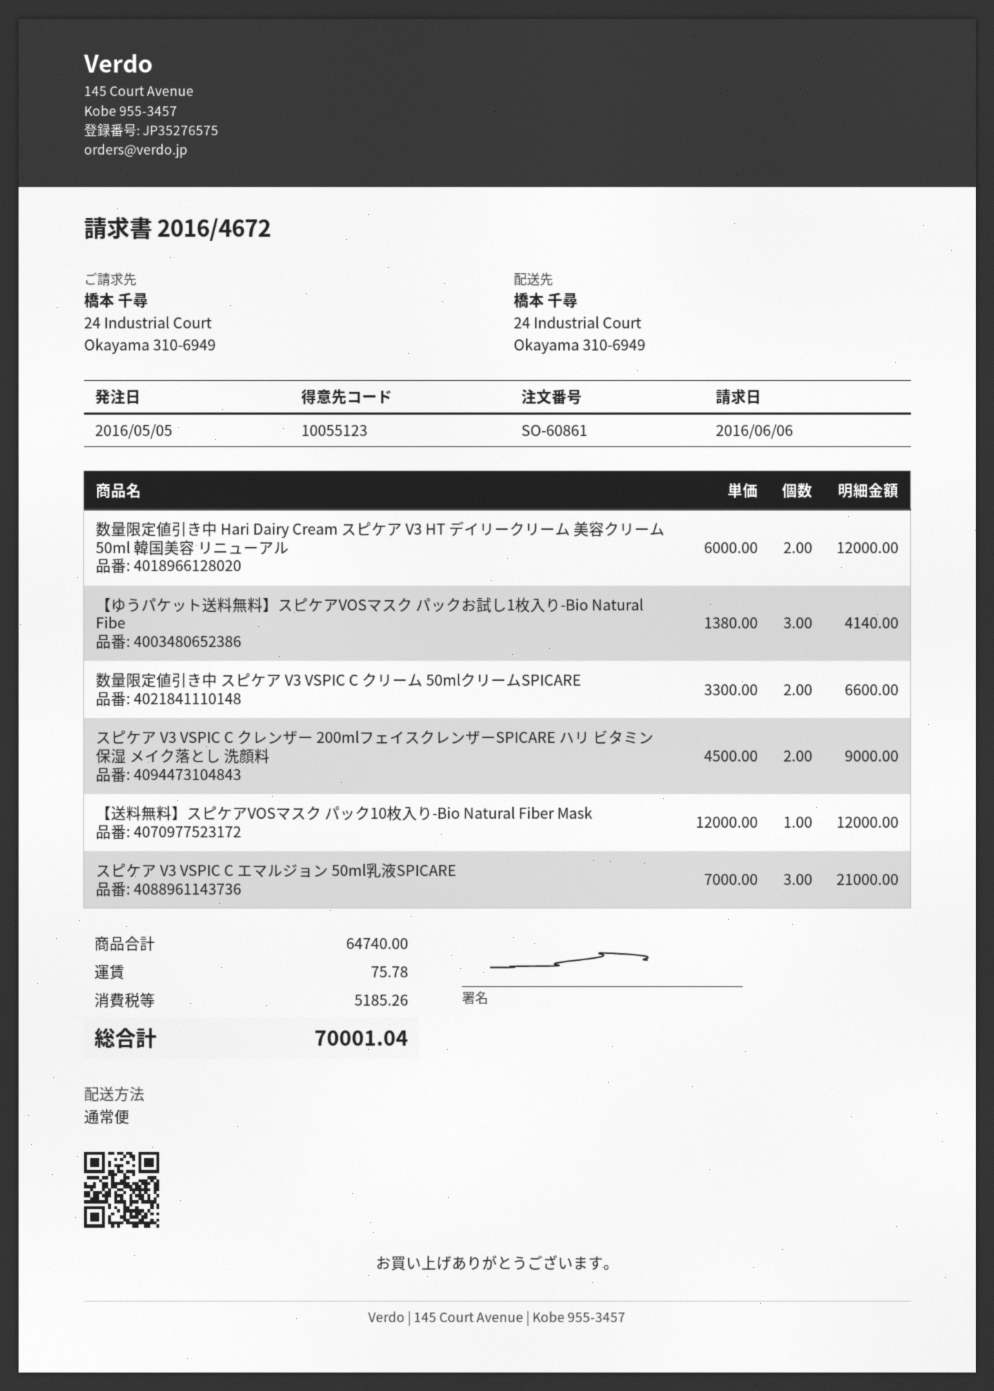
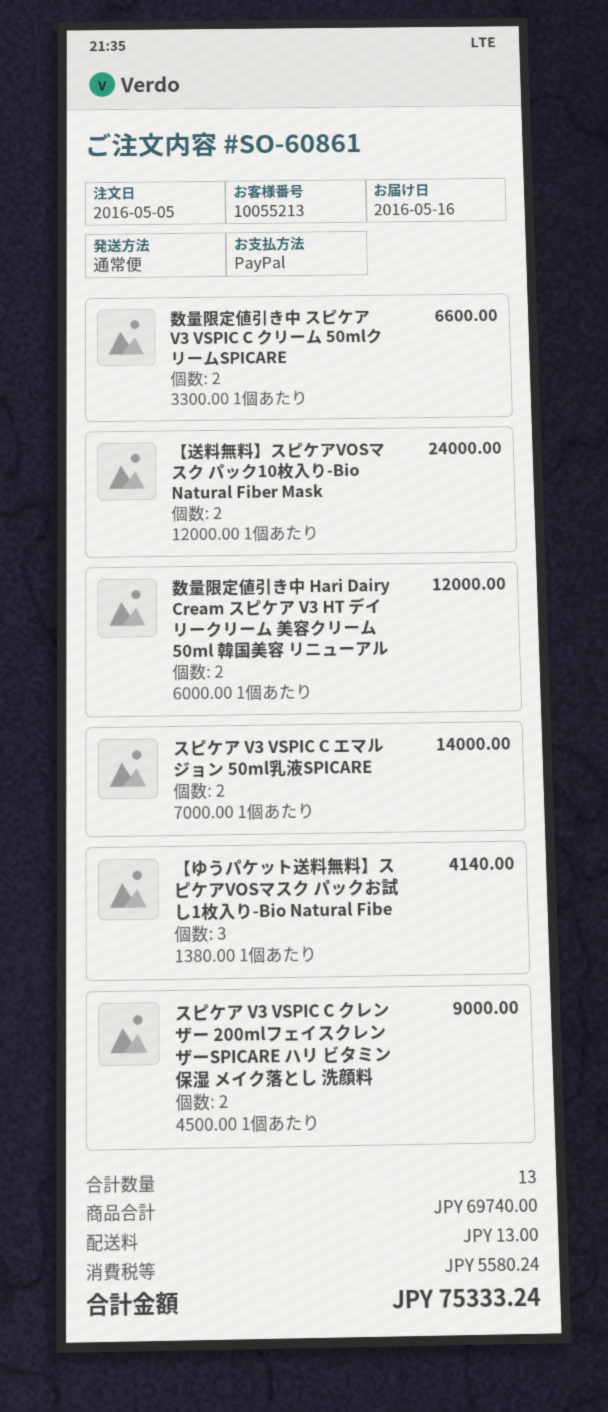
customer number: 10055123 -> 10055213
【送料無料】スピケアVOSマスク パック10枚入り-Bio Natural Fiber Mask: 1 x 12000.00 = 12000.00 -> 2 x 12000.00 = 24000.00
スピケア V3 VSPIC C エマルジョン 50ml乳液SPICARE: 3 x 7000.00 = 21000.00 -> 2 x 7000.00 = 14000.00
subtotal: 64740.00 -> 69740.00
shipping: 75.78 -> 13.00
tax: 5185.26 -> 5580.24
total: 70001.04 -> 75333.24

